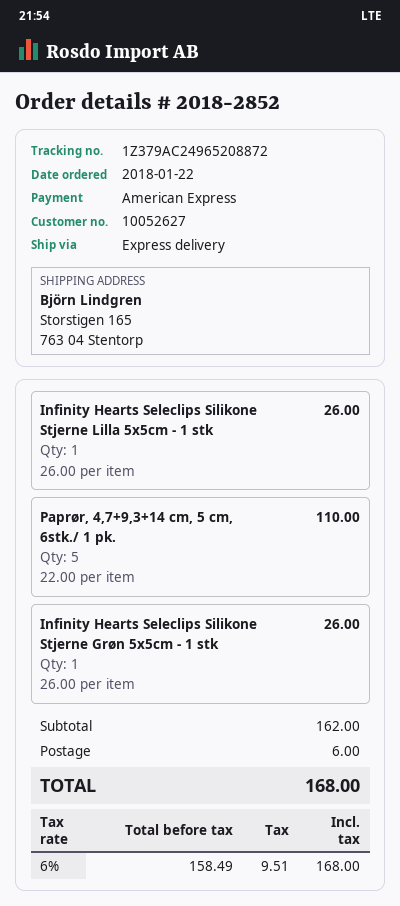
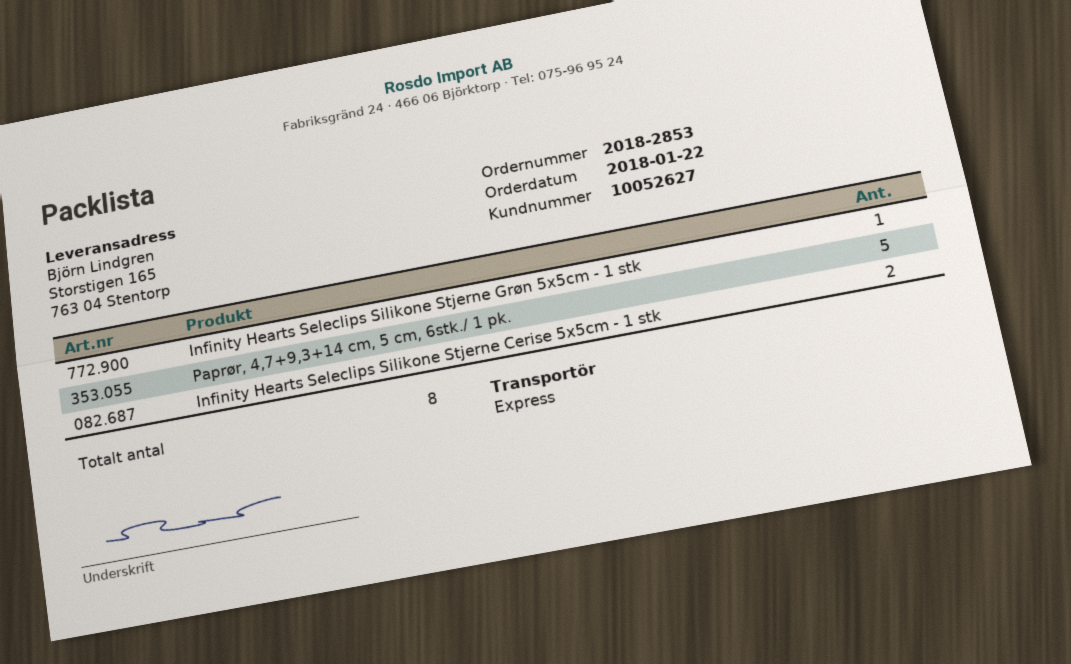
order number: 2018-2852 -> 2018-2853
Infinity Hearts Seleclips Silikone Stjerne Lilla 5x5cm - 1 stk: 1 -> none
Infinity Hearts Seleclips Silikone Stjerne Cerise 5x5cm - 1 stk: none -> 2

